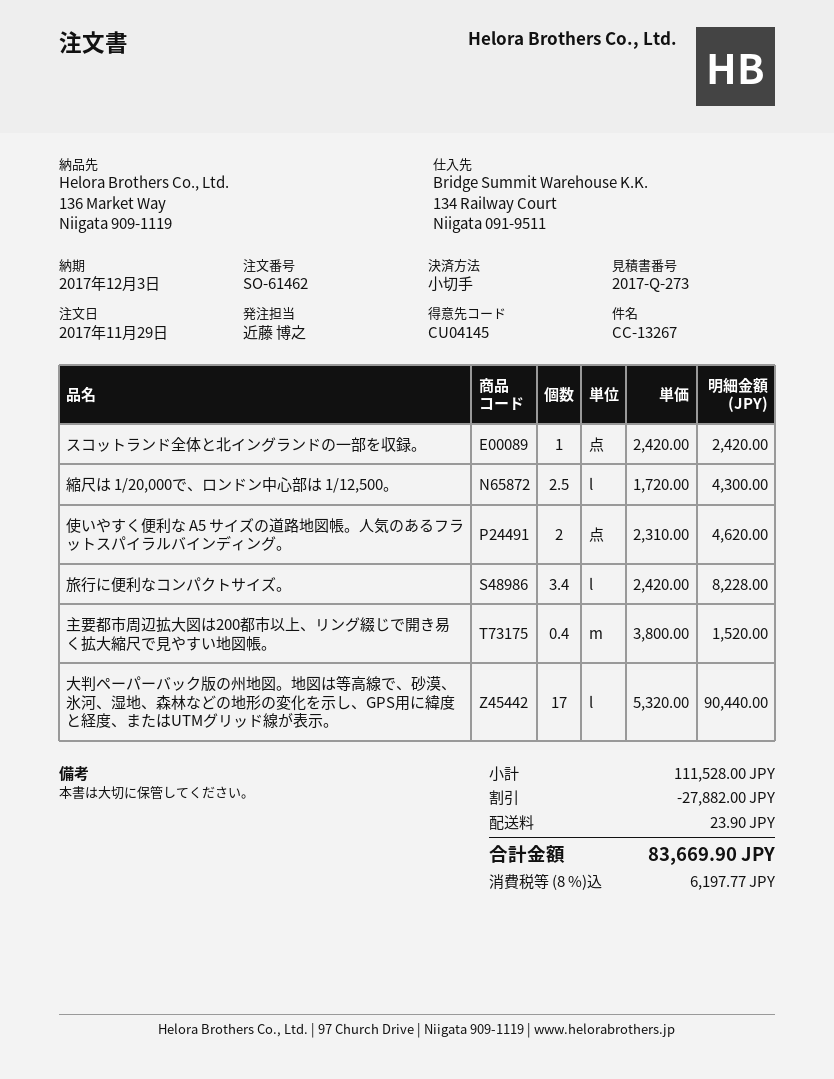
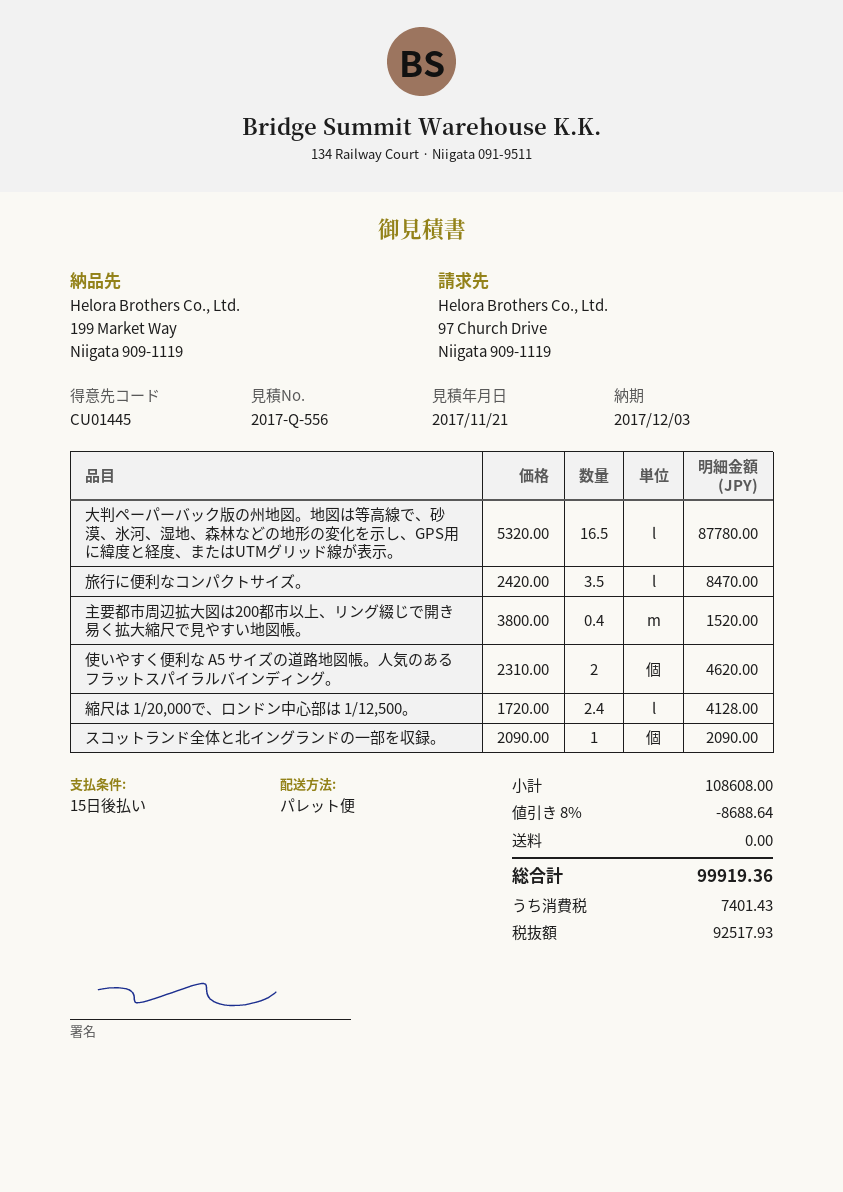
quote number: 2017-Q-273 -> 2017-Q-556
customer number: CU04145 -> CU01445
ship to: 136 Market Way, Niigata 909-1119 -> 199 Market Way, Niigata 909-1119
スコットランド全体と北イングランドの一部を収録。: 1 x 2420.00 = 2420.00 -> 1 x 2090.00 = 2090.00
縮尺は 1/20,000で、ロンドン中心部は 1/12,500。: 2.5 x 1720.00 = 4300.00 -> 2.4 x 1720.00 = 4128.00
旅行に便利なコンパクトサイズ。: 3.4 x 2420.00 = 8228.00 -> 3.5 x 2420.00 = 8470.00
大判ペーパーバック版の州地図。地図は等高線で、砂漠、氷河、湿地、森林などの地形の変化を示し、GPS用に緯度と経度、またはUTMグリッド線が表示。: 17 x 5320.00 = 90440.00 -> 16.5 x 5320.00 = 87780.00
subtotal: 111528.00 -> 108608.00
discount: 27882.00 -> 8688.64
shipping: 23.90 -> 0.00
tax: 6197.77 -> 7401.43
total: 83669.90 -> 99919.36

